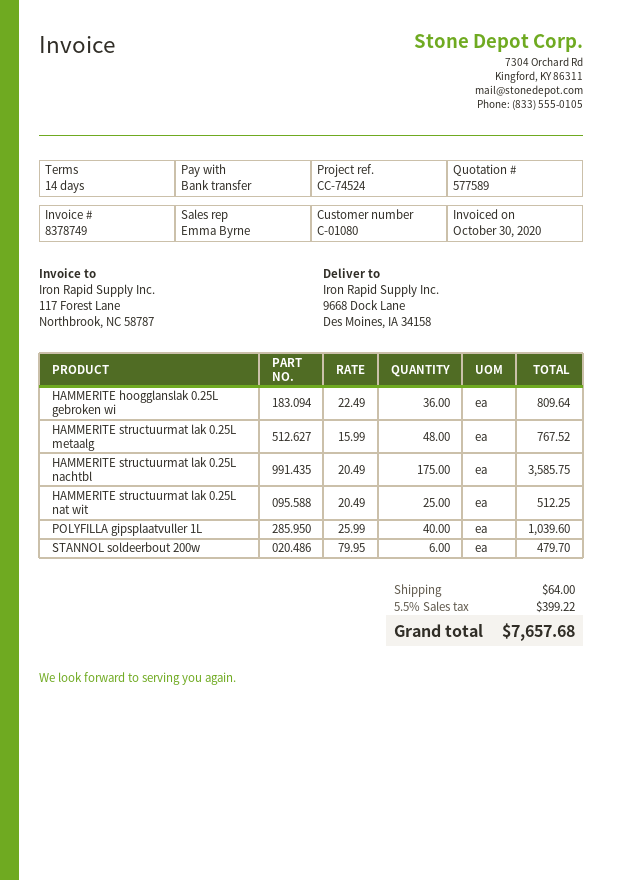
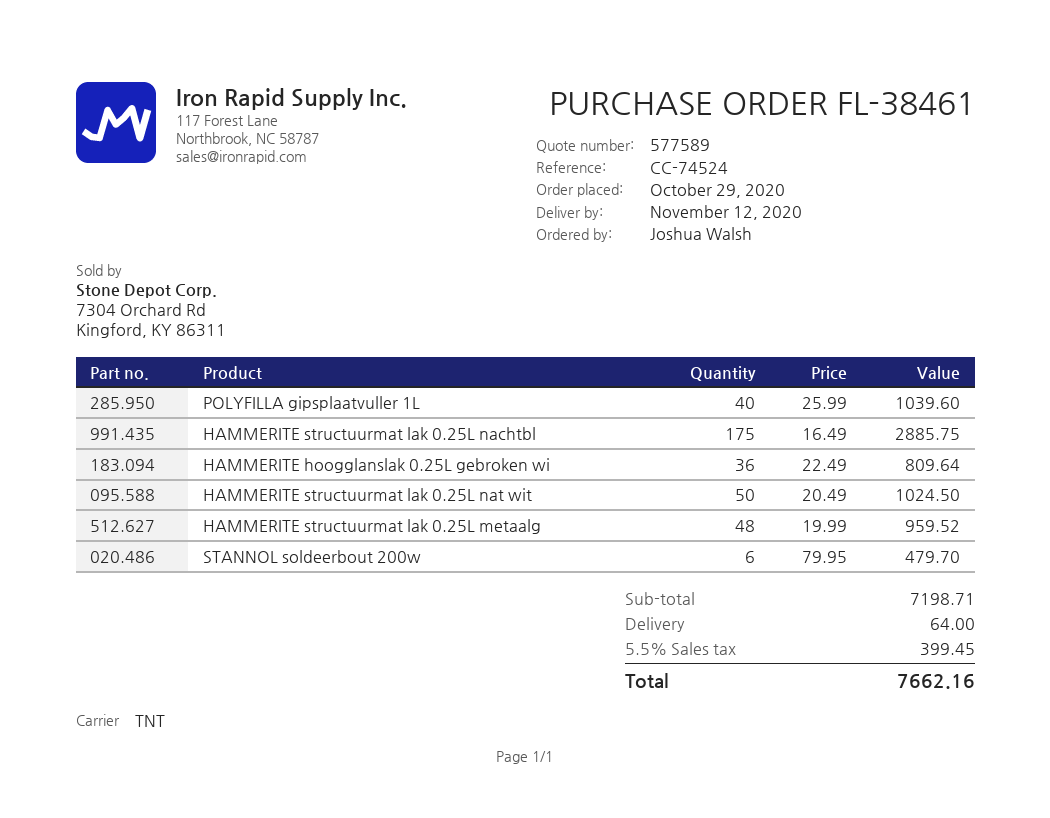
HAMMERITE structuurmat lak 0.25L metaalg: 48 x 15.99 = 767.52 -> 48 x 19.99 = 959.52
HAMMERITE structuurmat lak 0.25L nachtbl: 175 x 20.49 = 3585.75 -> 175 x 16.49 = 2885.75
HAMMERITE structuurmat lak 0.25L nat wit: 25 x 20.49 = 512.25 -> 50 x 20.49 = 1024.50
tax: 5.5% = 399.22 -> 5.5% = 399.45
total: 7657.68 -> 7662.16

